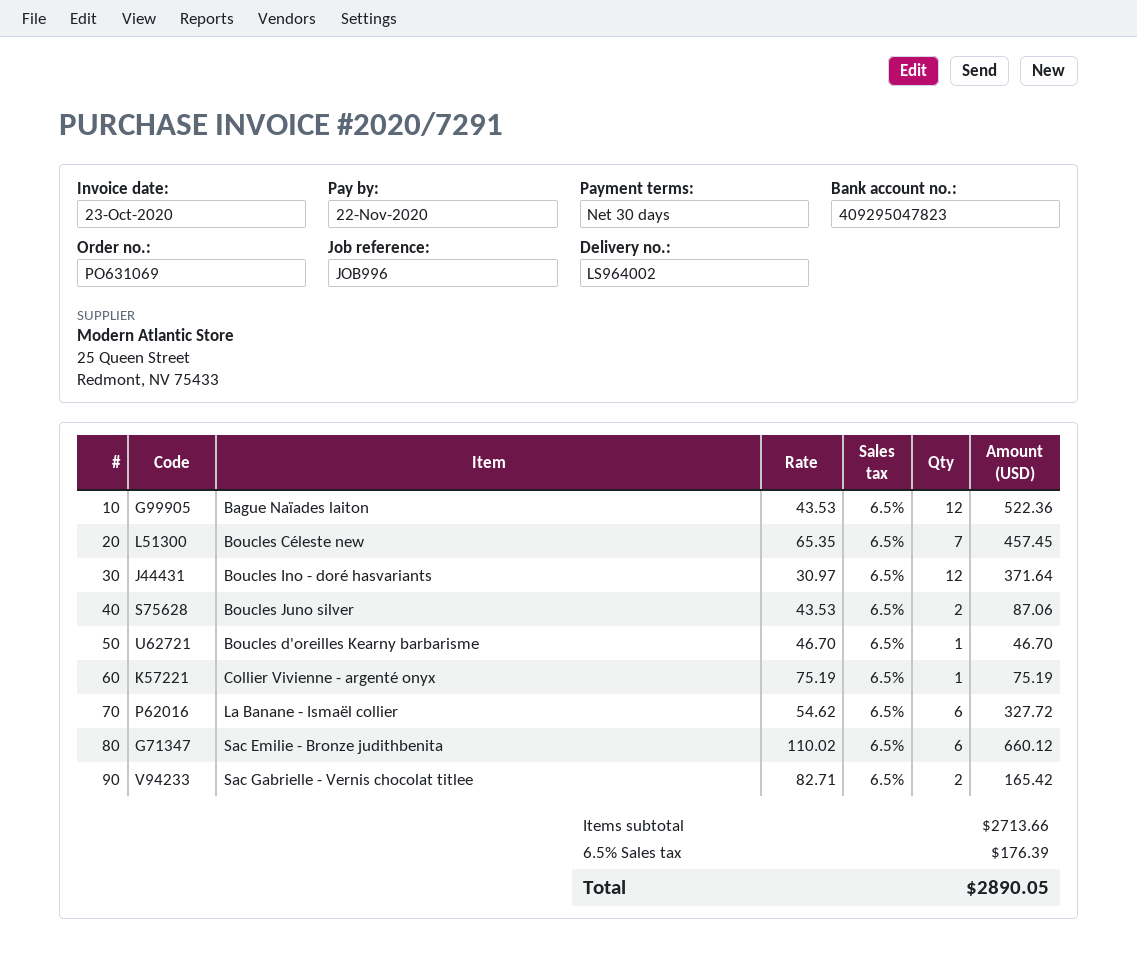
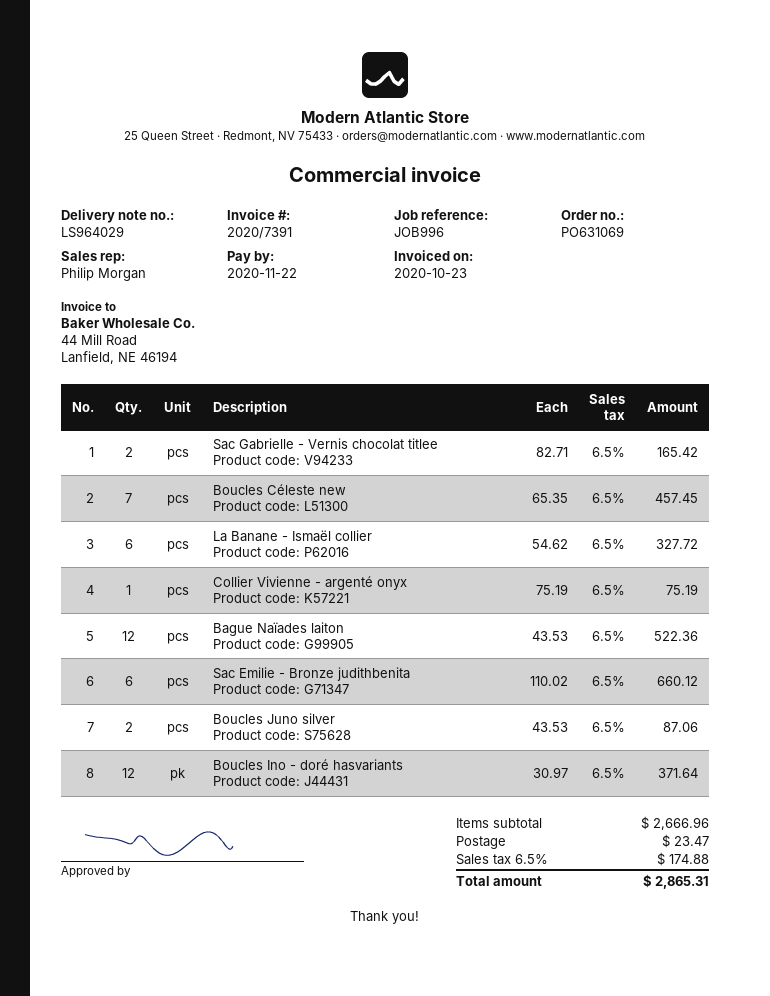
delivery note number: LS964002 -> LS964029
invoice number: 2020/7291 -> 2020/7391
Boucles d'oreilles Kearny barbarisme: 1 x 46.70 = 46.70 -> none
subtotal: 2713.66 -> 2666.96
shipping: none -> 23.47
tax: 6.5% = 176.39 -> 6.5% = 174.88
total: 2890.05 -> 2865.31

